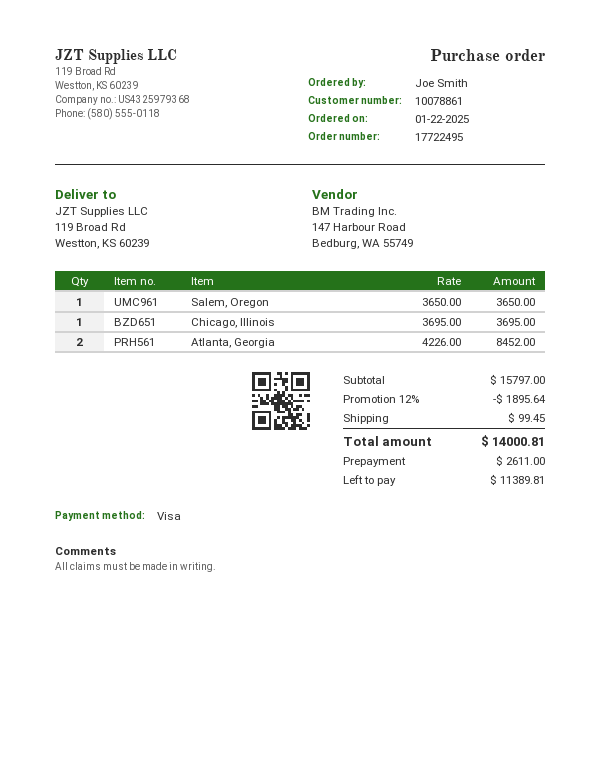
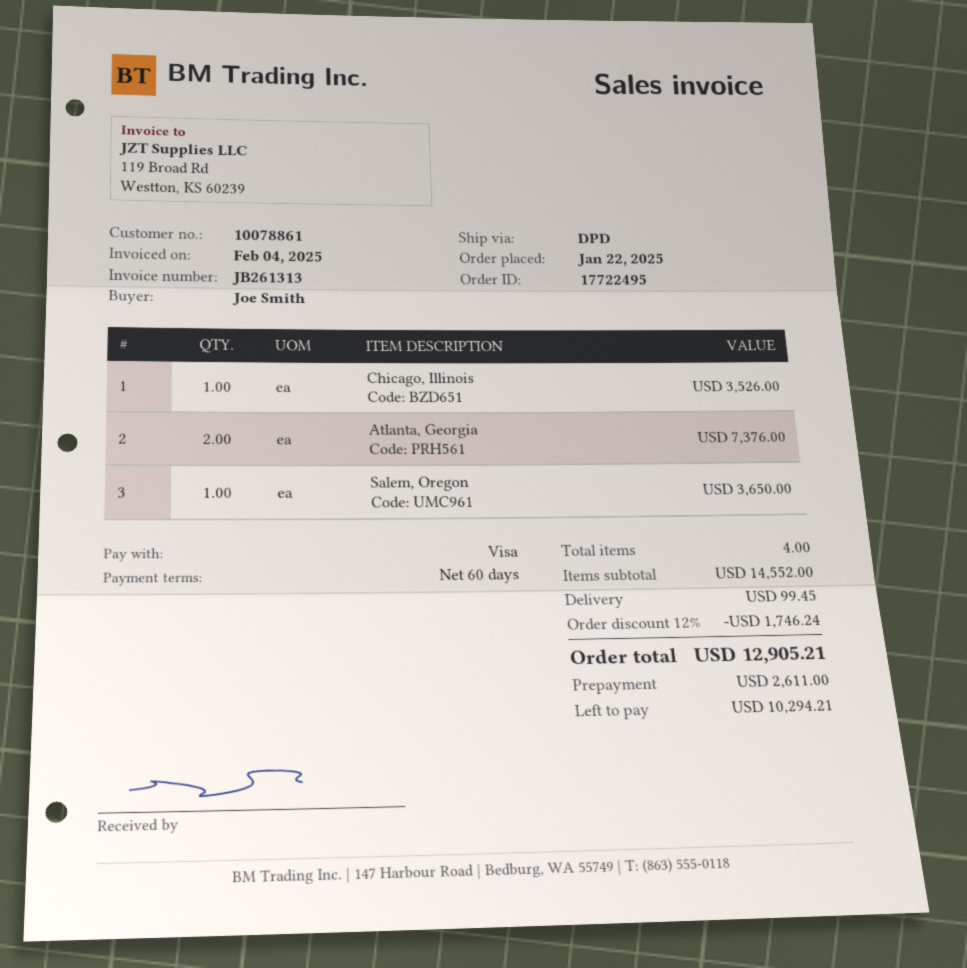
Chicago, Illinois: 1 for 3695.00 -> 1 for 3526.00
Atlanta, Georgia: 2 for 8452.00 -> 2 for 7376.00
subtotal: 15797.00 -> 14552.00
discount: 12% = 1895.64 -> 12% = 1746.24
total: 14000.81 -> 12905.21
balance: 11389.81 -> 10294.21

